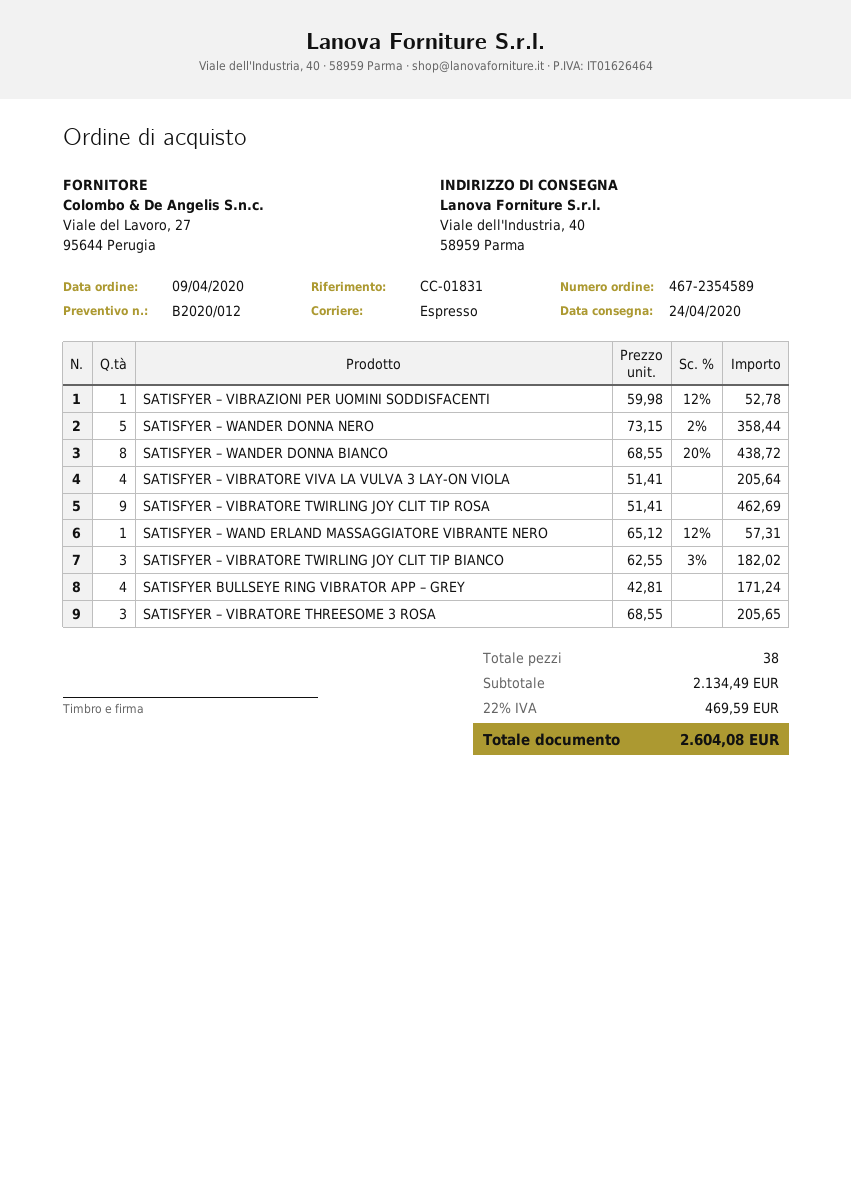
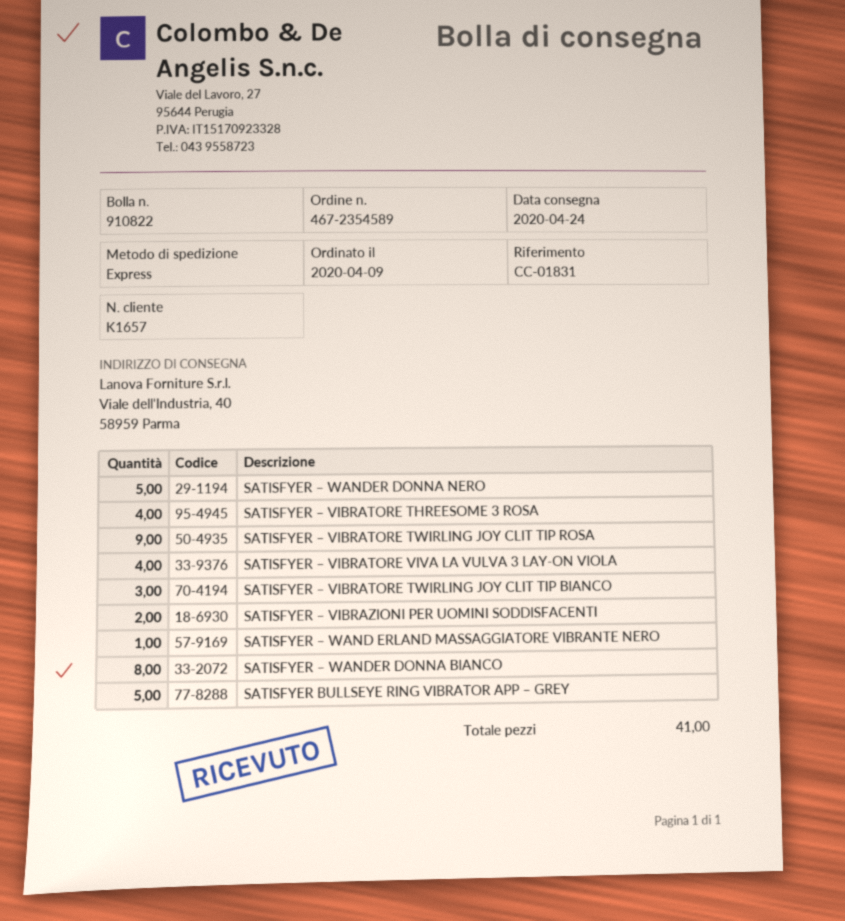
SATISFYER – VIBRAZIONI PER UOMINI SODDISFACENTI: 1 -> 2
SATISFYER BULLSEYE RING VIBRATOR APP – GREY: 4 -> 5
SATISFYER – VIBRATORE THREESOME 3 ROSA: 3 -> 4
total quantity: 38 -> 41

